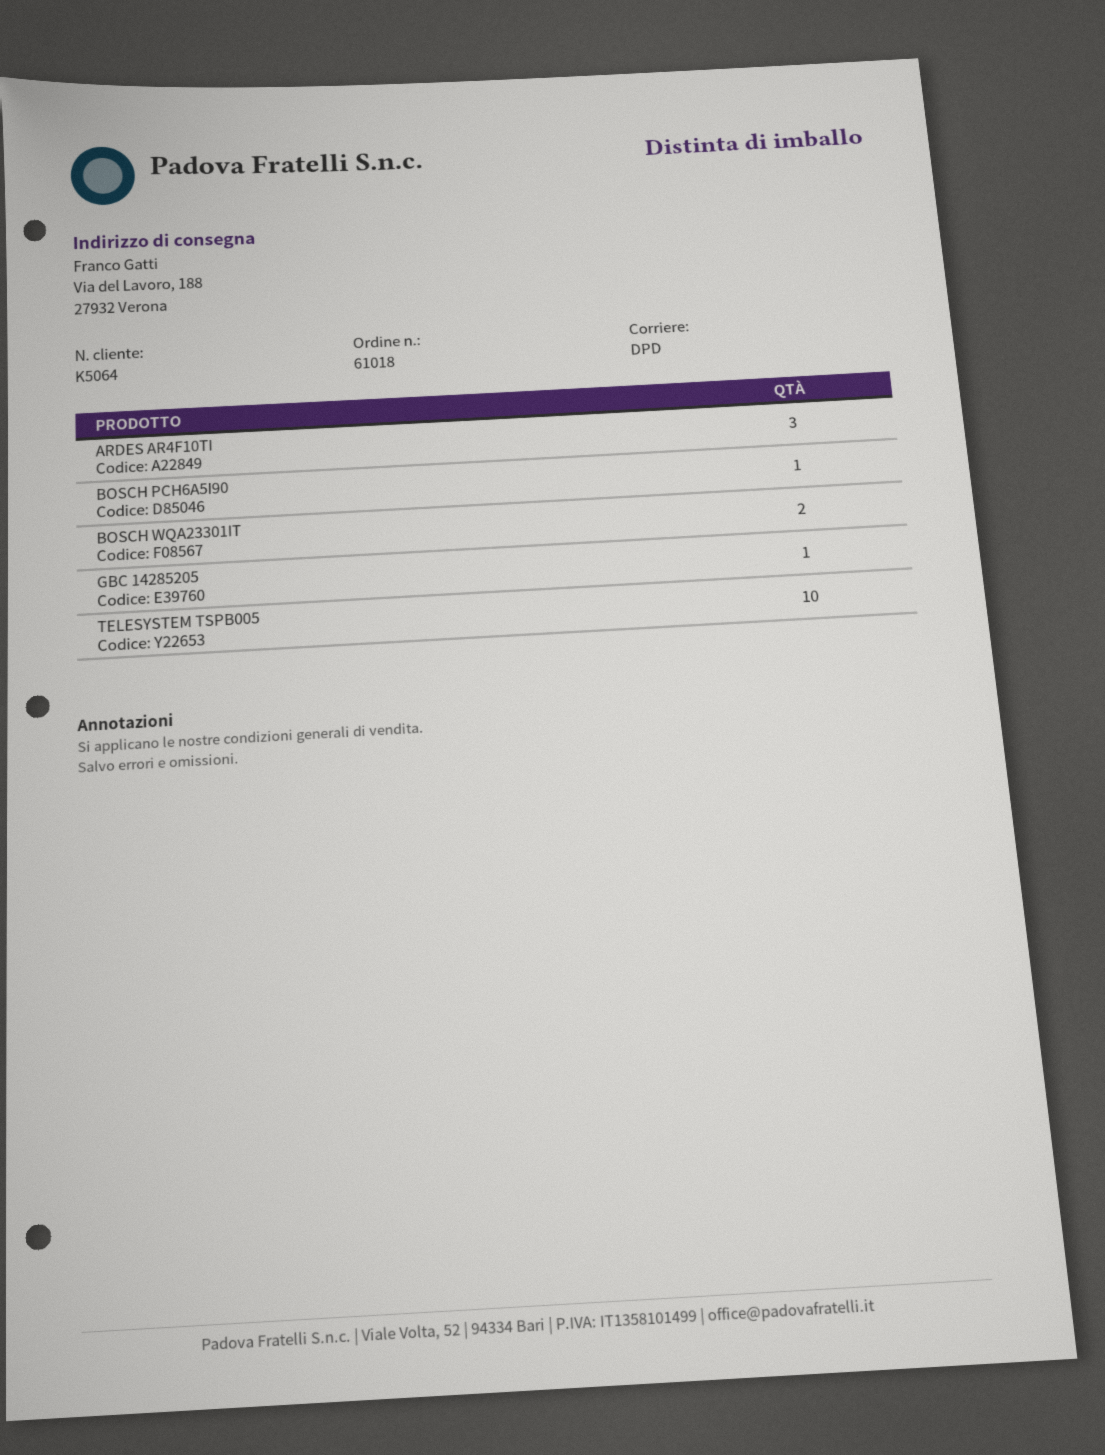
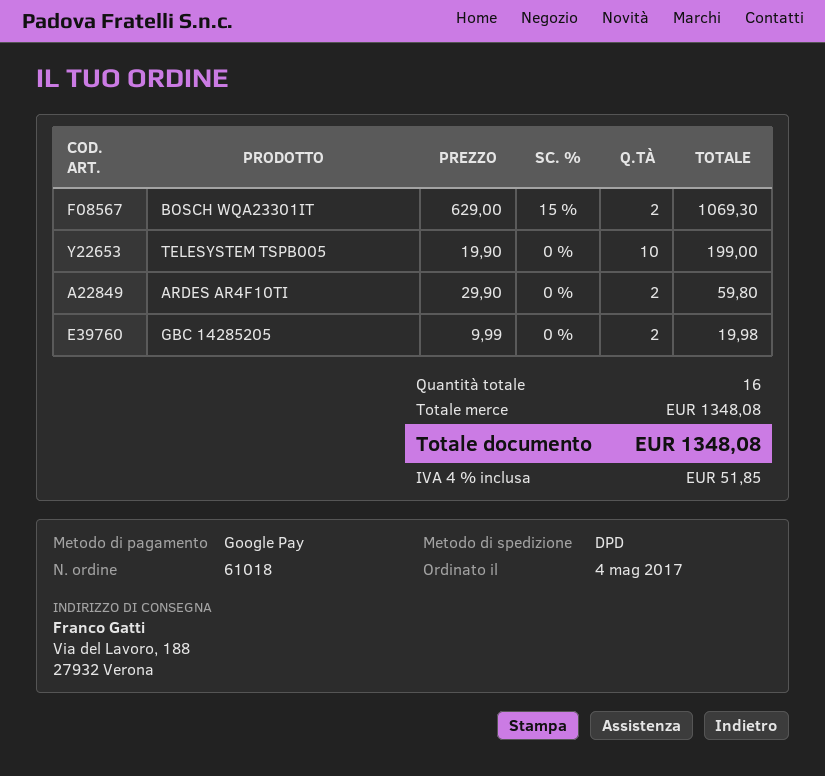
ARDES AR4F10TI: 3 -> 2
BOSCH PCH6A5I90: 1 -> none
GBC 14285205: 1 -> 2

